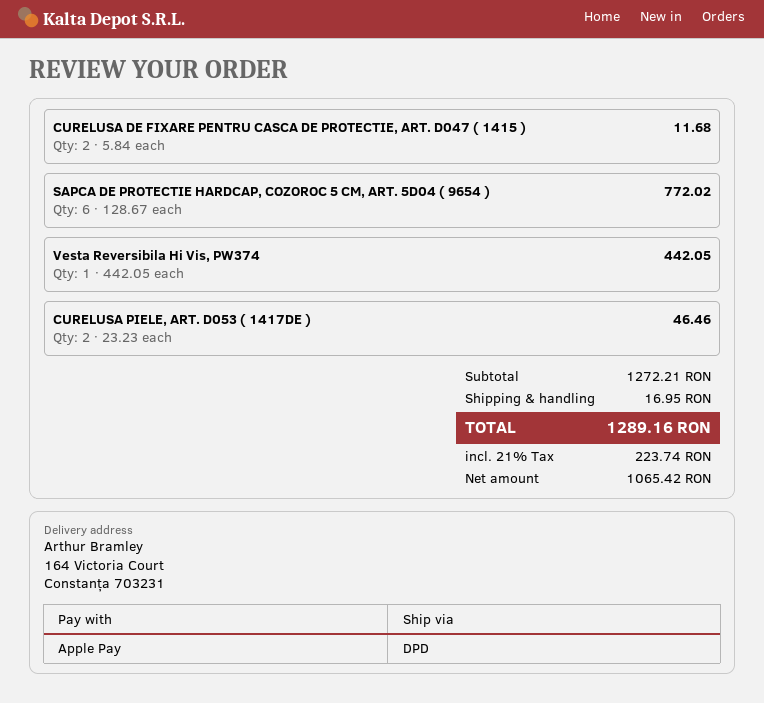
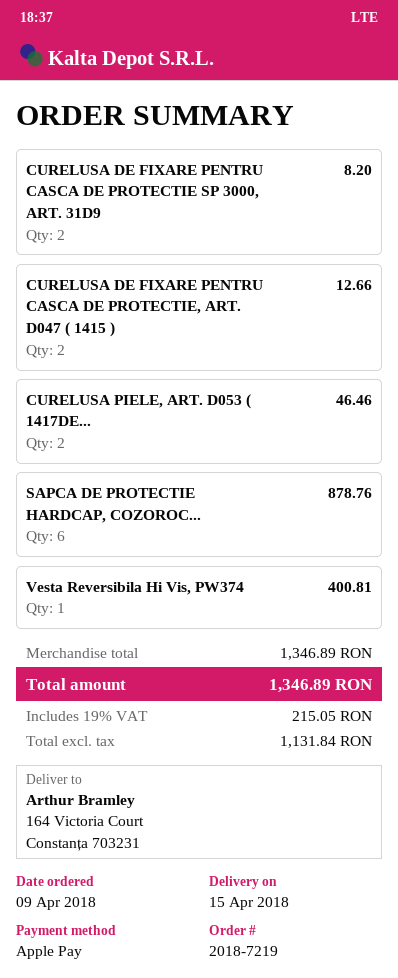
CURELUSA DE FIXARE PENTRU CASCA DE PROTECTIE, ART. D047 ( 1415 ): 2 for 11.68 -> 2 for 12.66
SAPCA DE PROTECTIE HARDCAP, COZOROC 5 CM, ART. 5D04 ( 9654 ): 6 for 772.02 -> 6 for 878.76
Vesta Reversibila Hi Vis, PW374: 1 for 442.05 -> 1 for 400.81
CURELUSA DE FIXARE PENTRU CASCA DE PROTECTIE SP 3000, ART. 31D9: none -> 2 for 8.20
subtotal: 1272.21 -> 1346.89
shipping: 16.95 -> none
net: 1065.42 -> 1131.84
tax: 21% = 223.74 -> 19% = 215.05
total: 1289.16 -> 1346.89

